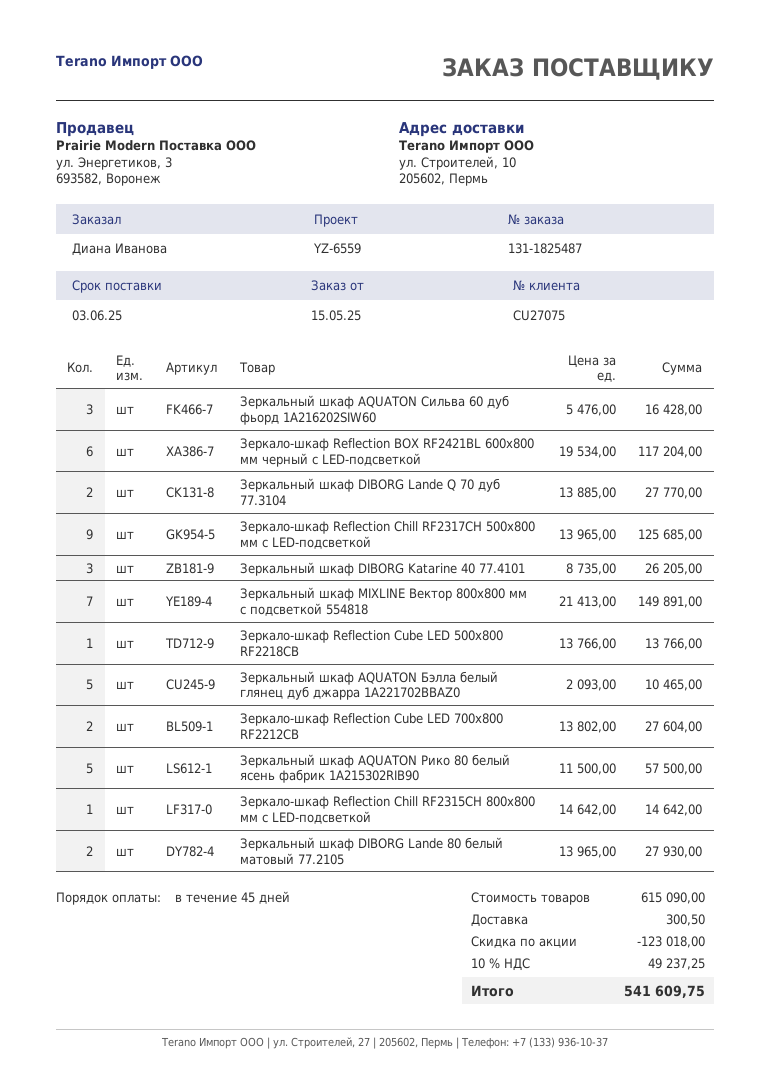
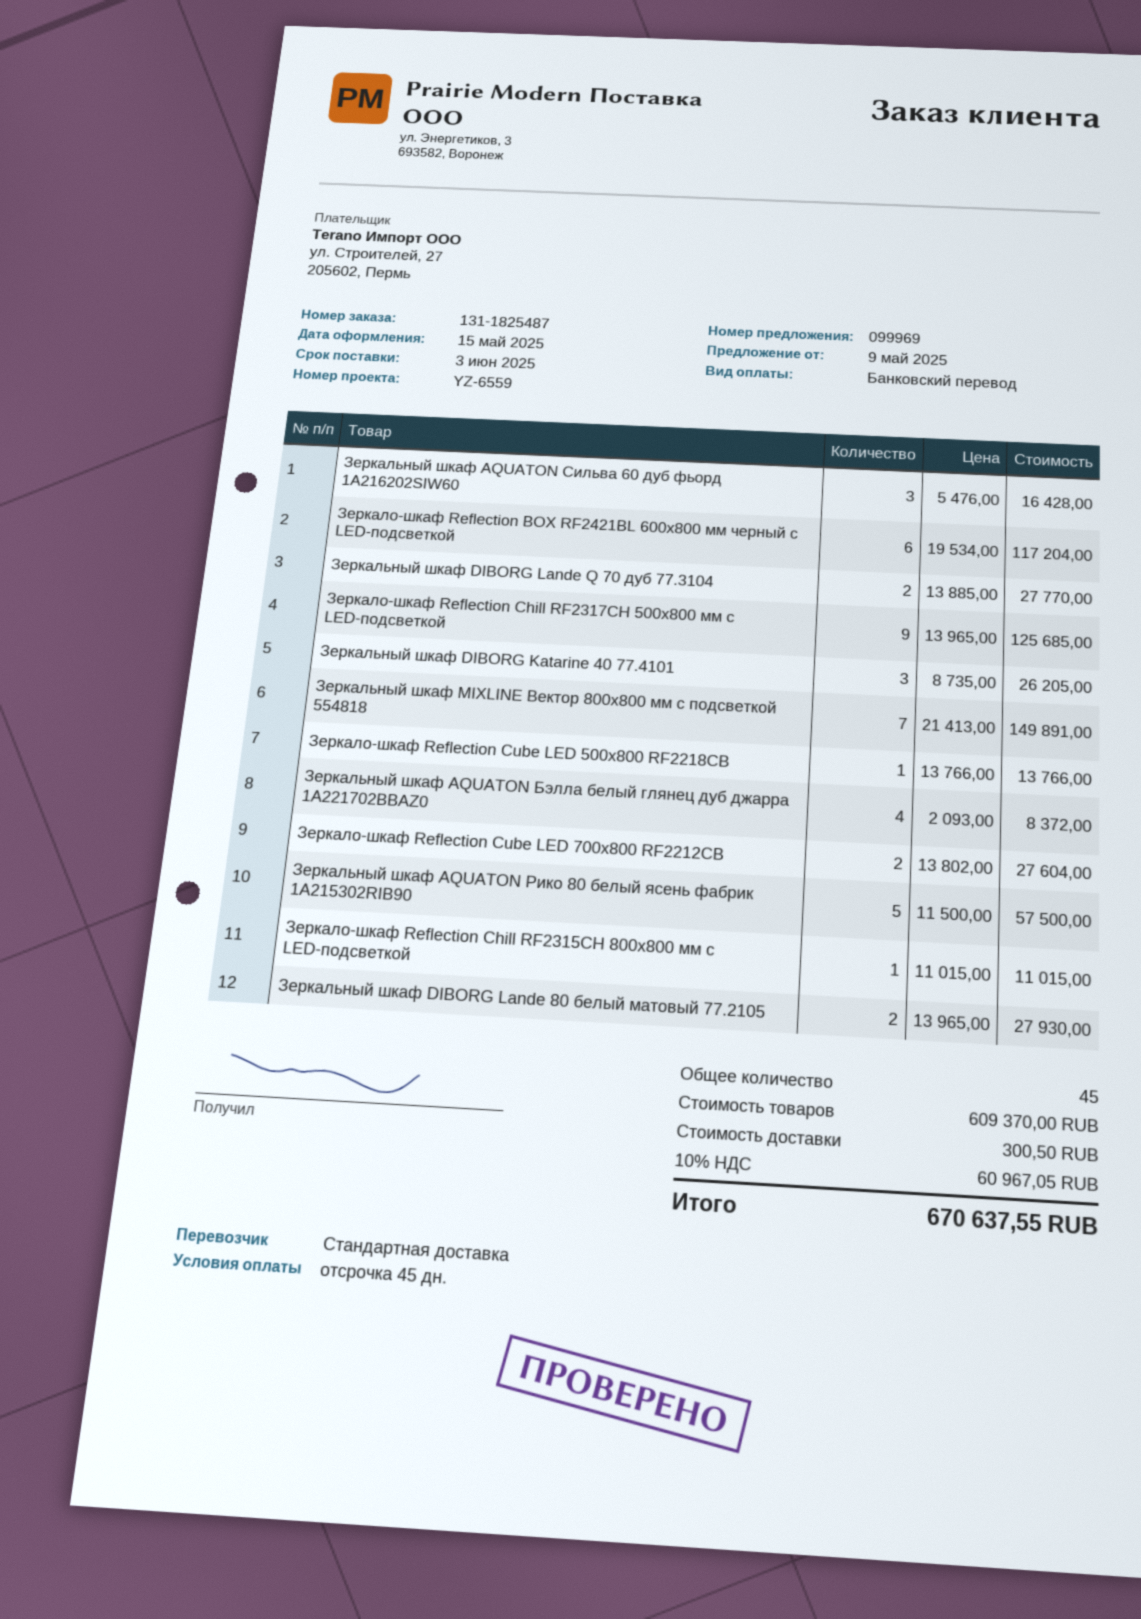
Зеркальный шкаф AQUATON Бэлла белый глянец дуб джарра 1A221702BBAZ0: 5 x 2093.00 = 10465.00 -> 4 x 2093.00 = 8372.00
Зеркало-шкаф Reflection Chill RF2315CH 800x800 мм с LED-подсветкой: 1 x 14642.00 = 14642.00 -> 1 x 11015.00 = 11015.00
subtotal: 615090.00 -> 609370.00
discount: 123018.00 -> none
tax: 10% = 49237.25 -> 10% = 60967.05
total: 541609.75 -> 670637.55

